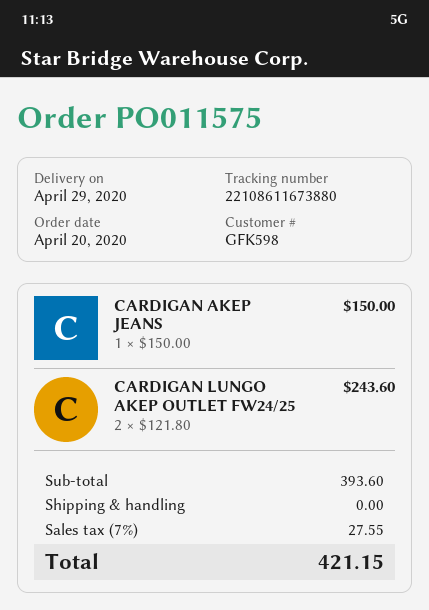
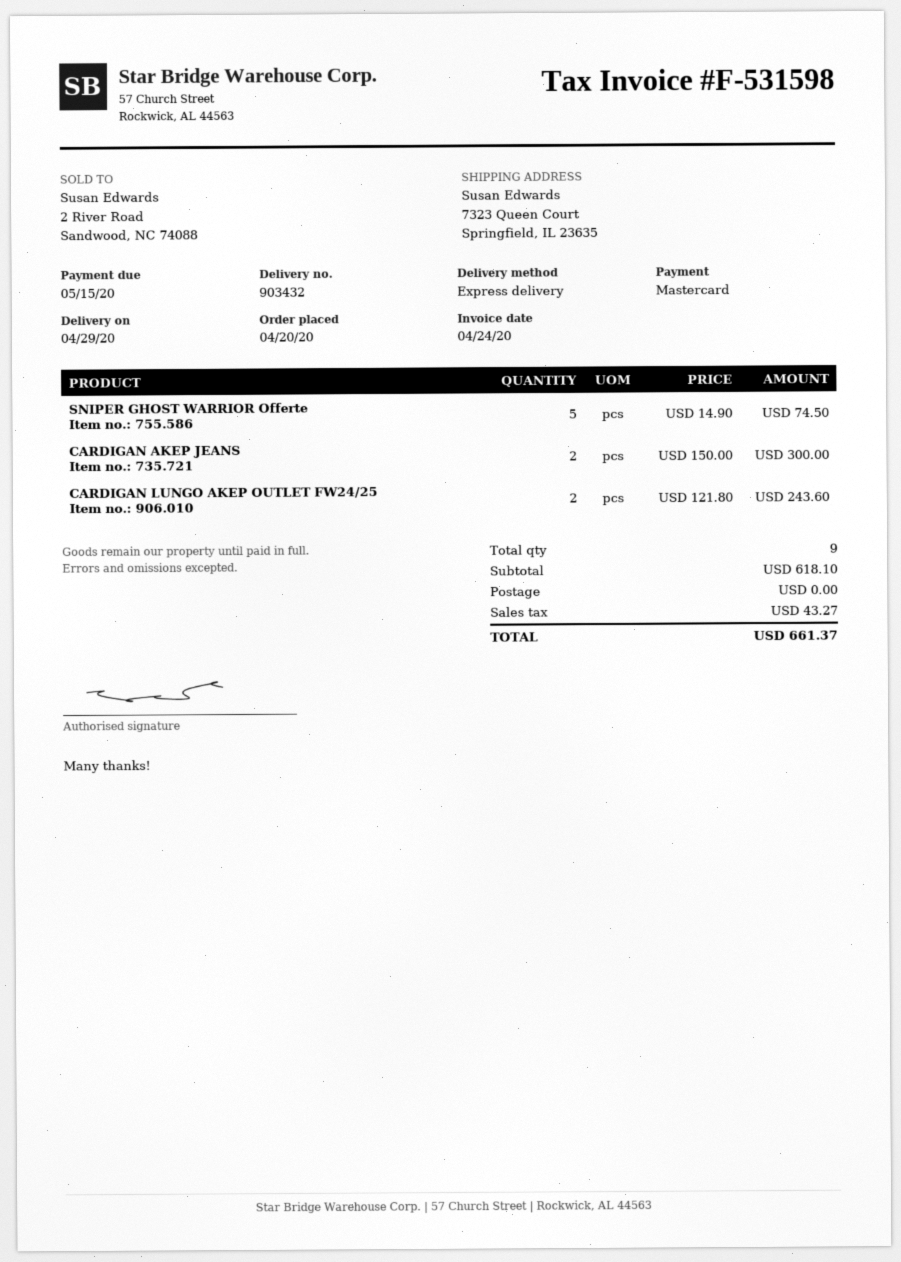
CARDIGAN AKEP JEANS: 1 x 150.00 = 150.00 -> 2 x 150.00 = 300.00
SNIPER GHOST WARRIOR Offerte: none -> 5 x 14.90 = 74.50
subtotal: 393.60 -> 618.10
tax: 27.55 -> 43.27
total: 421.15 -> 661.37

